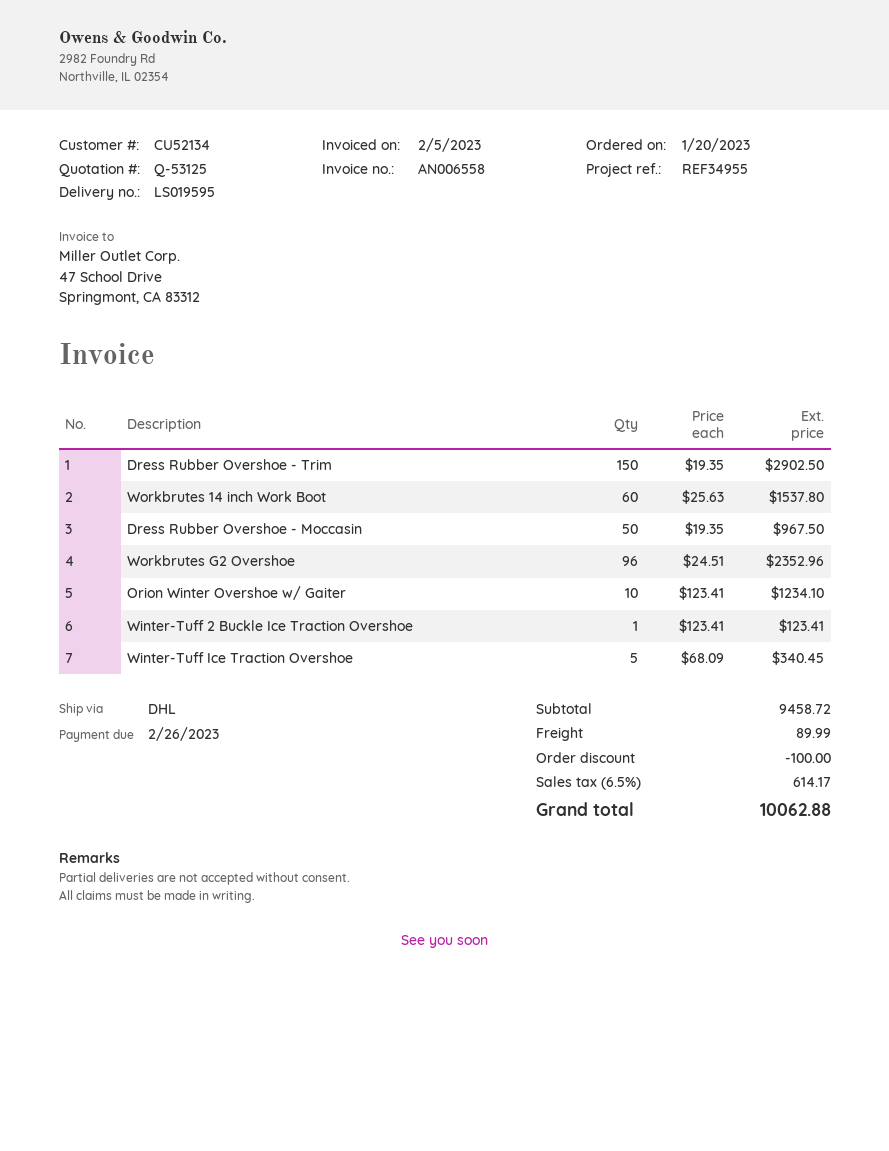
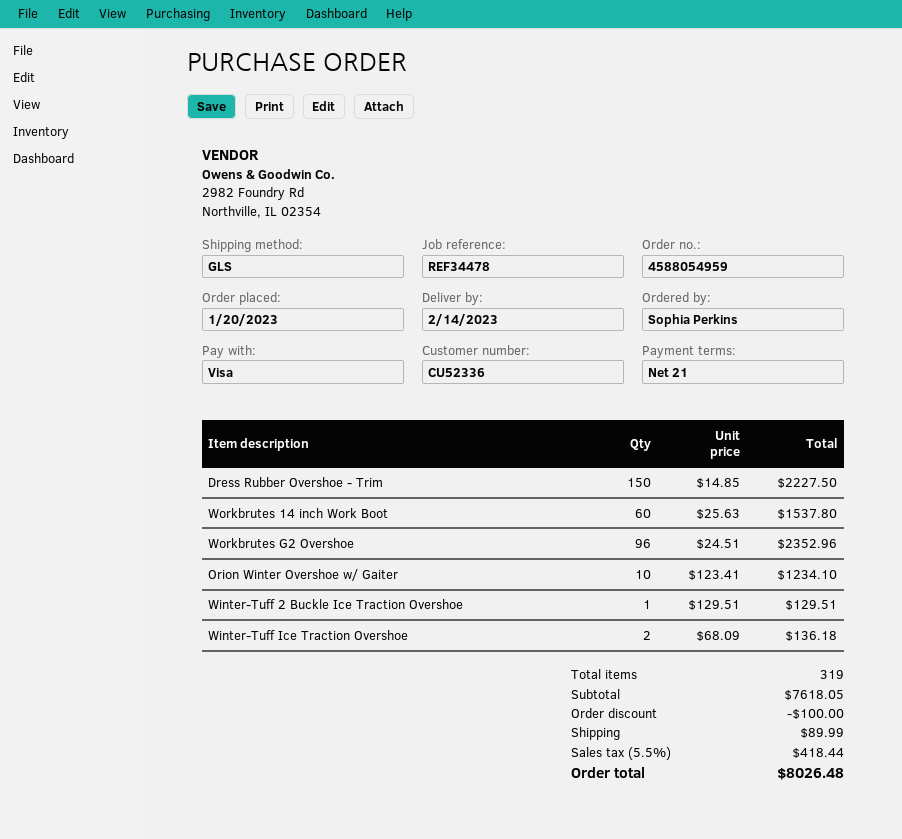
customer number: CU52134 -> CU52336
reference: REF34955 -> REF34478
shipping method: DHL -> GLS
Dress Rubber Overshoe - Trim: 150 x 19.35 = 2902.50 -> 150 x 14.85 = 2227.50
Dress Rubber Overshoe - Moccasin: 50 x 19.35 = 967.50 -> none
Winter-Tuff 2 Buckle Ice Traction Overshoe: 1 x 123.41 = 123.41 -> 1 x 129.51 = 129.51
Winter-Tuff Ice Traction Overshoe: 5 x 68.09 = 340.45 -> 2 x 68.09 = 136.18
subtotal: 9458.72 -> 7618.05
tax: 6.5% = 614.17 -> 5.5% = 418.44
total: 10062.88 -> 8026.48

